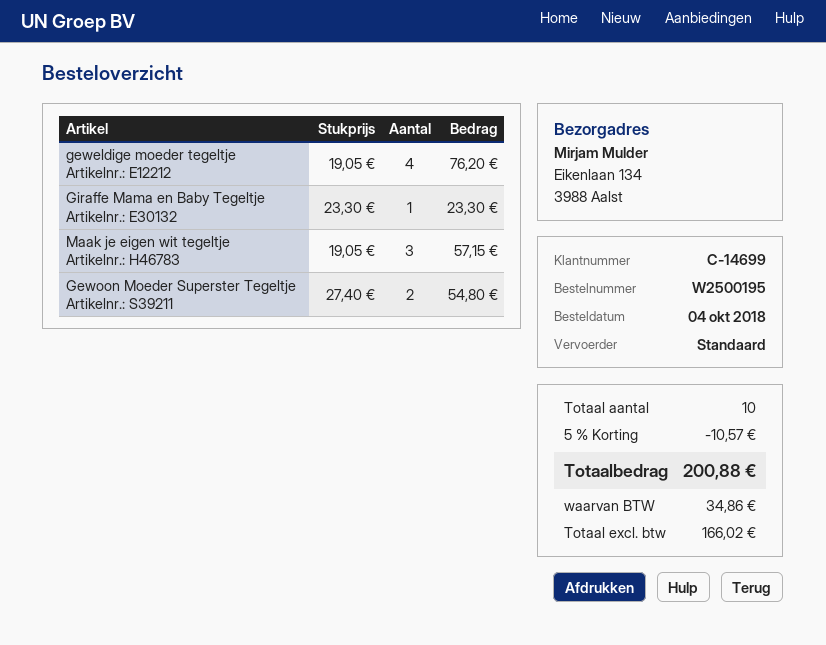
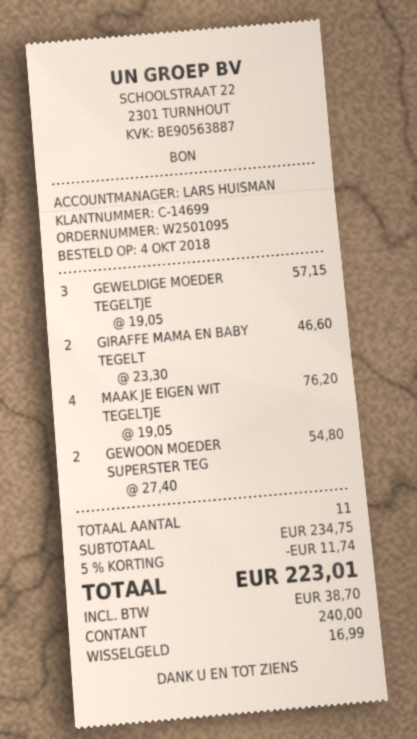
order number: W2500195 -> W2501095
geweldige moeder tegeltje: 4 x 19.05 = 76.20 -> 3 x 19.05 = 57.15
Giraffe Mama en Baby Tegeltje: 1 x 23.30 = 23.30 -> 2 x 23.30 = 46.60
Maak je eigen wit tegeltje: 3 x 19.05 = 57.15 -> 4 x 19.05 = 76.20
total quantity: 10 -> 11
discount: 5% = 10.57 -> 5% = 11.74
tax: 34.86 -> 38.70
total: 200.88 -> 223.01

